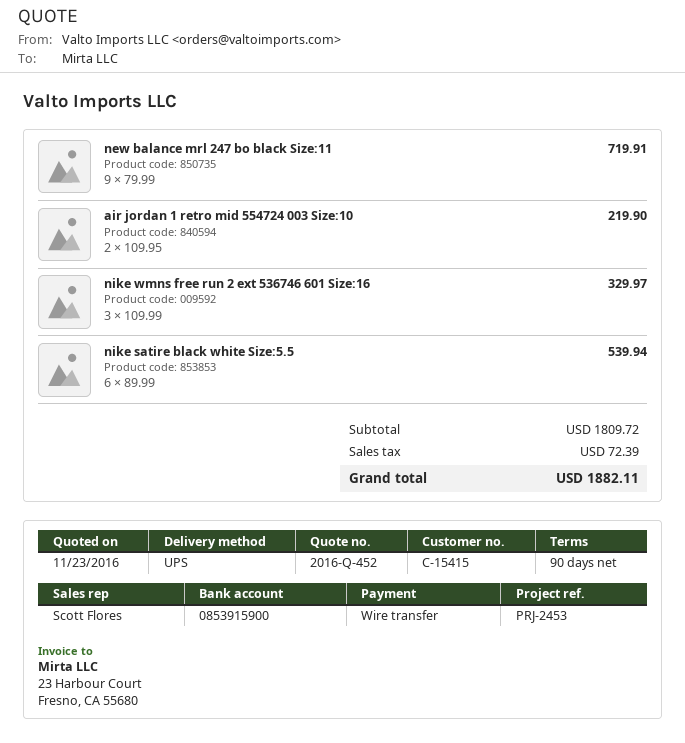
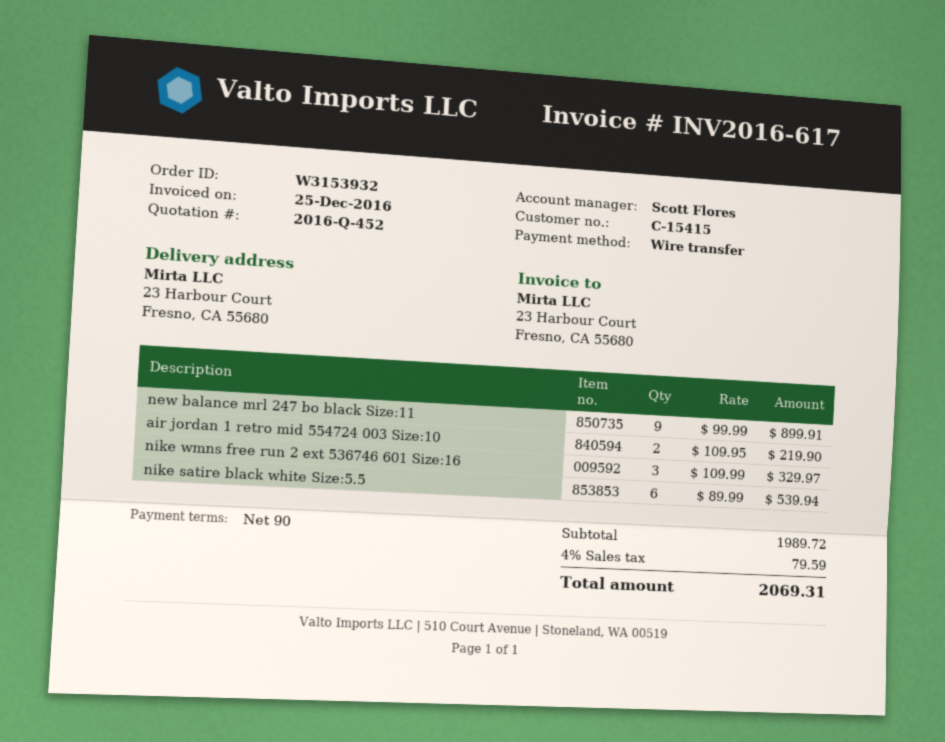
new balance mrl 247 bo black Size:11: 9 x 79.99 = 719.91 -> 9 x 99.99 = 899.91
subtotal: 1809.72 -> 1989.72
tax: 72.39 -> 79.59
total: 1882.11 -> 2069.31

